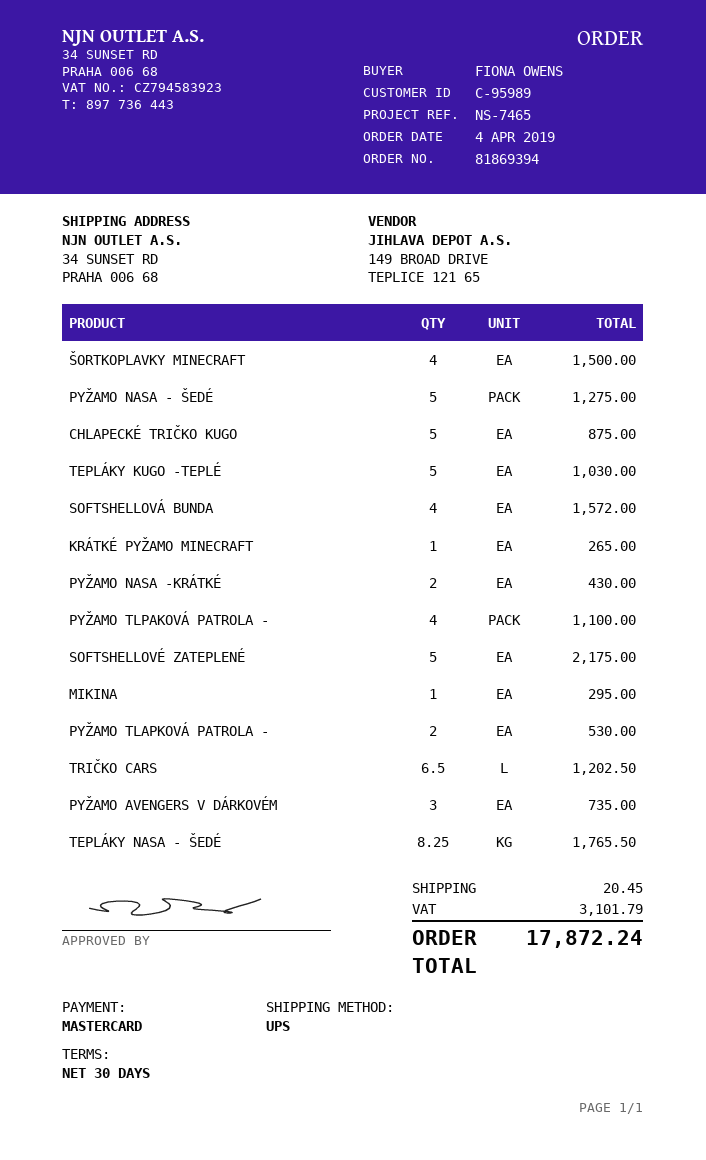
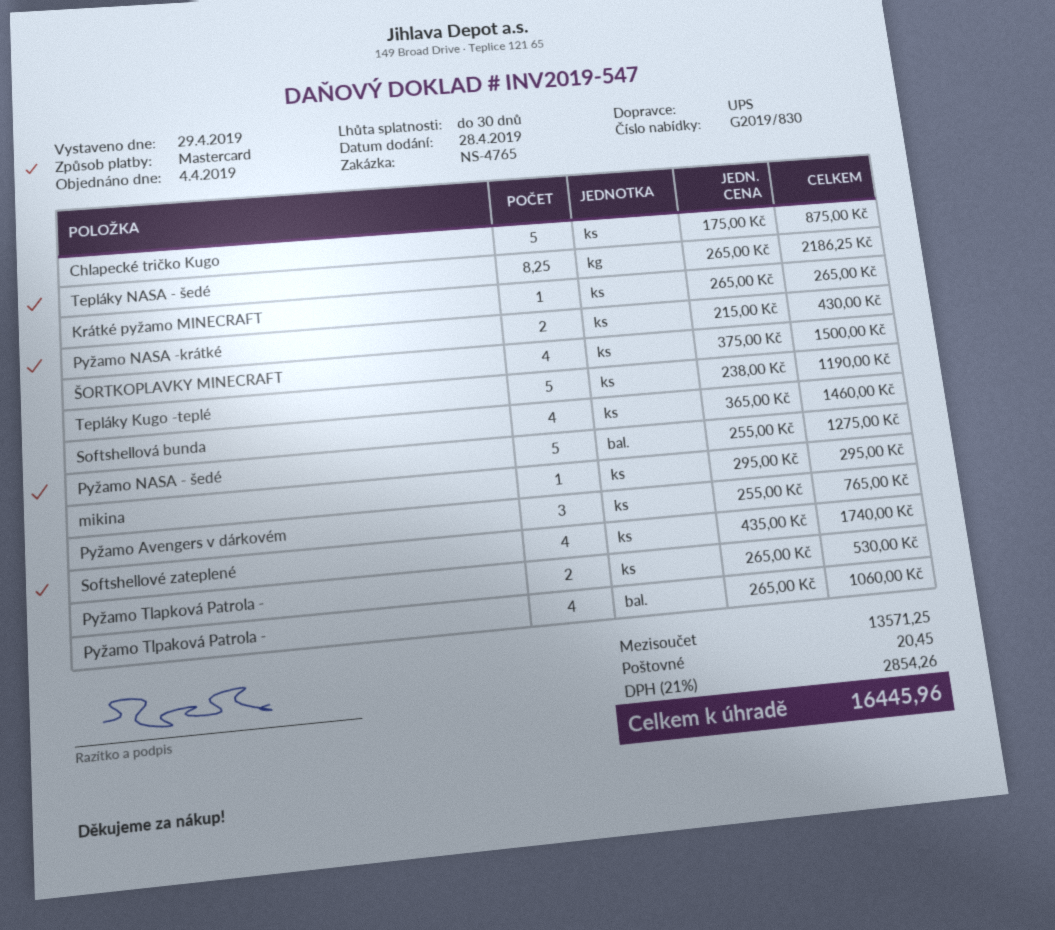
reference: NS-7465 -> NS-4765
TEPLÁKY KUGO -TEPLÉ: 5 for 1030.00 -> 5 for 1190.00
SOFTSHELLOVÁ BUNDA: 4 for 1572.00 -> 4 for 1460.00
PYŽAMO TLPAKOVÁ PATROLA -: 4 for 1100.00 -> 4 for 1060.00
SOFTSHELLOVÉ ZATEPLENÉ: 5 for 2175.00 -> 4 for 1740.00
TRIČKO CARS: 6.5 for 1202.50 -> none
PYŽAMO AVENGERS V DÁRKOVÉM: 3 for 735.00 -> 3 for 765.00
TEPLÁKY NASA - ŠEDÉ: 8.25 for 1765.50 -> 8.25 for 2186.25
tax: 3101.79 -> 2854.26
total: 17872.24 -> 16445.96

